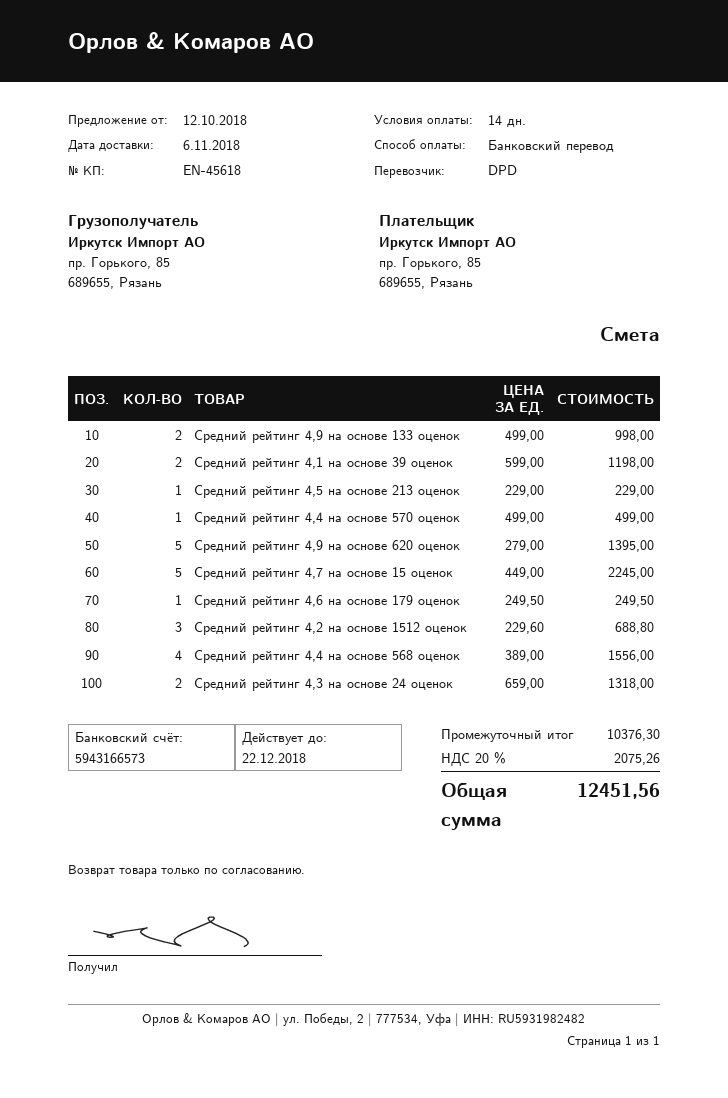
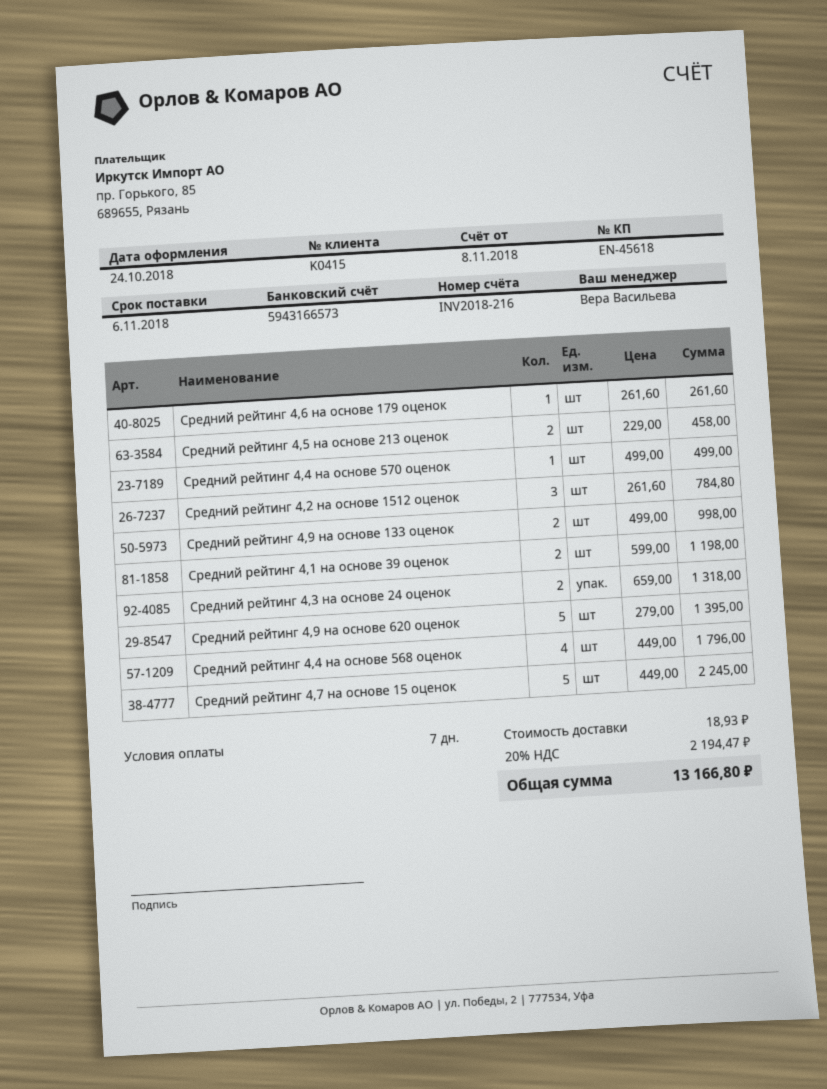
payment terms: 14 days -> 7 days
Средний рейтинг 4,5 на основе 213 оценок: 1 x 229.00 = 229.00 -> 2 x 229.00 = 458.00
Средний рейтинг 4,6 на основе 179 оценок: 1 x 249.50 = 249.50 -> 1 x 261.60 = 261.60
Средний рейтинг 4,2 на основе 1512 оценок: 3 x 229.60 = 688.80 -> 3 x 261.60 = 784.80
Средний рейтинг 4,4 на основе 568 оценок: 4 x 389.00 = 1556.00 -> 4 x 449.00 = 1796.00
shipping: none -> 18.93
tax: 20% = 2075.26 -> 20% = 2194.47
total: 12451.56 -> 13166.80

